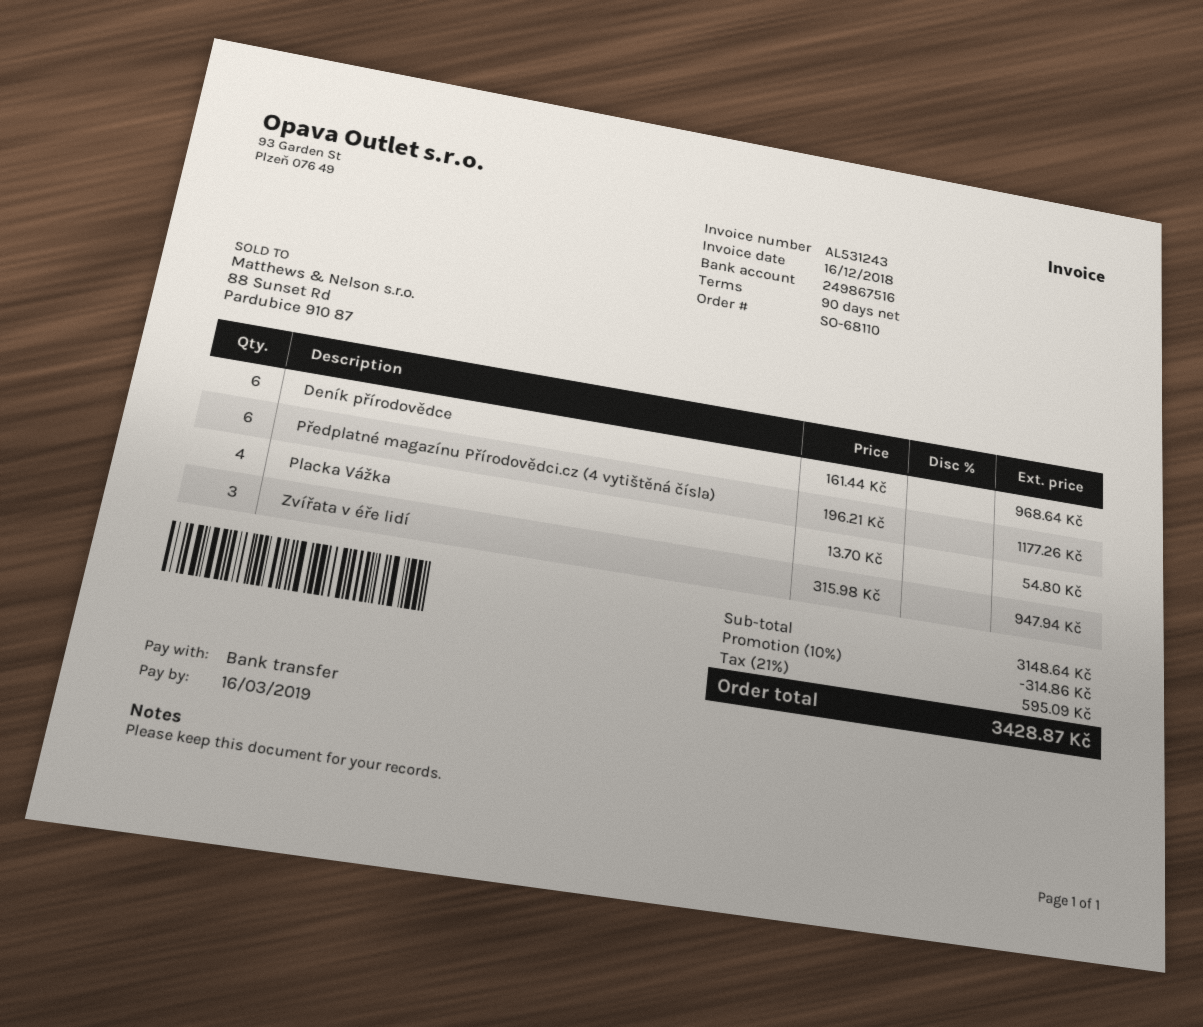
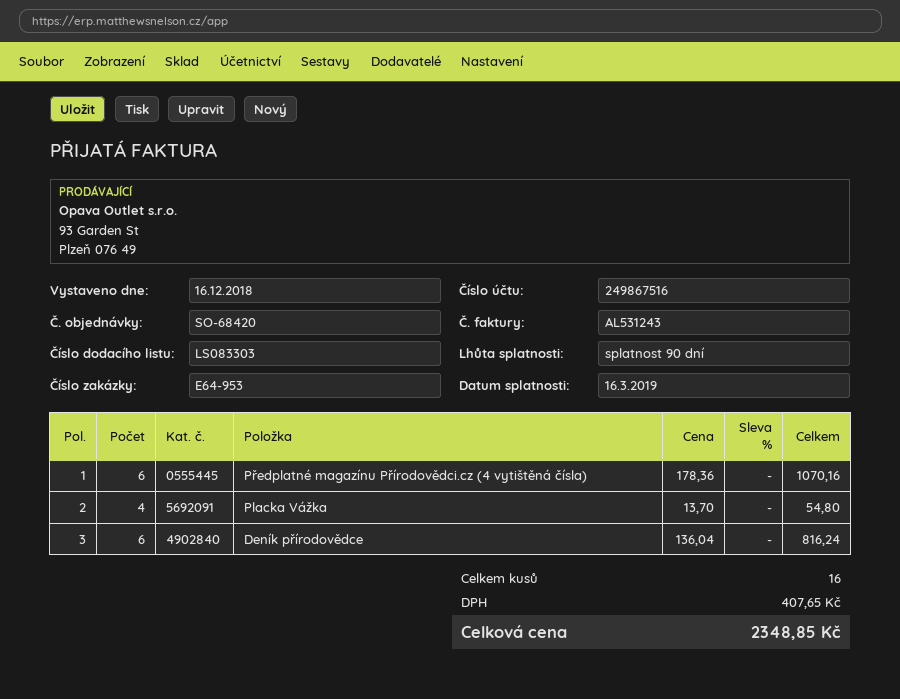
order number: SO-68110 -> SO-68420
Deník přírodovědce: 6 x 161.44 = 968.64 -> 6 x 136.04 = 816.24
Předplatné magazínu Přírodovědci.cz (4 vytištěná čísla): 6 x 196.21 = 1177.26 -> 6 x 178.36 = 1070.16
Zvířata v éře lidí: 3 x 315.98 = 947.94 -> none
discount: 10% = 314.86 -> none
tax: 595.09 -> 407.65
total: 3428.87 -> 2348.85

